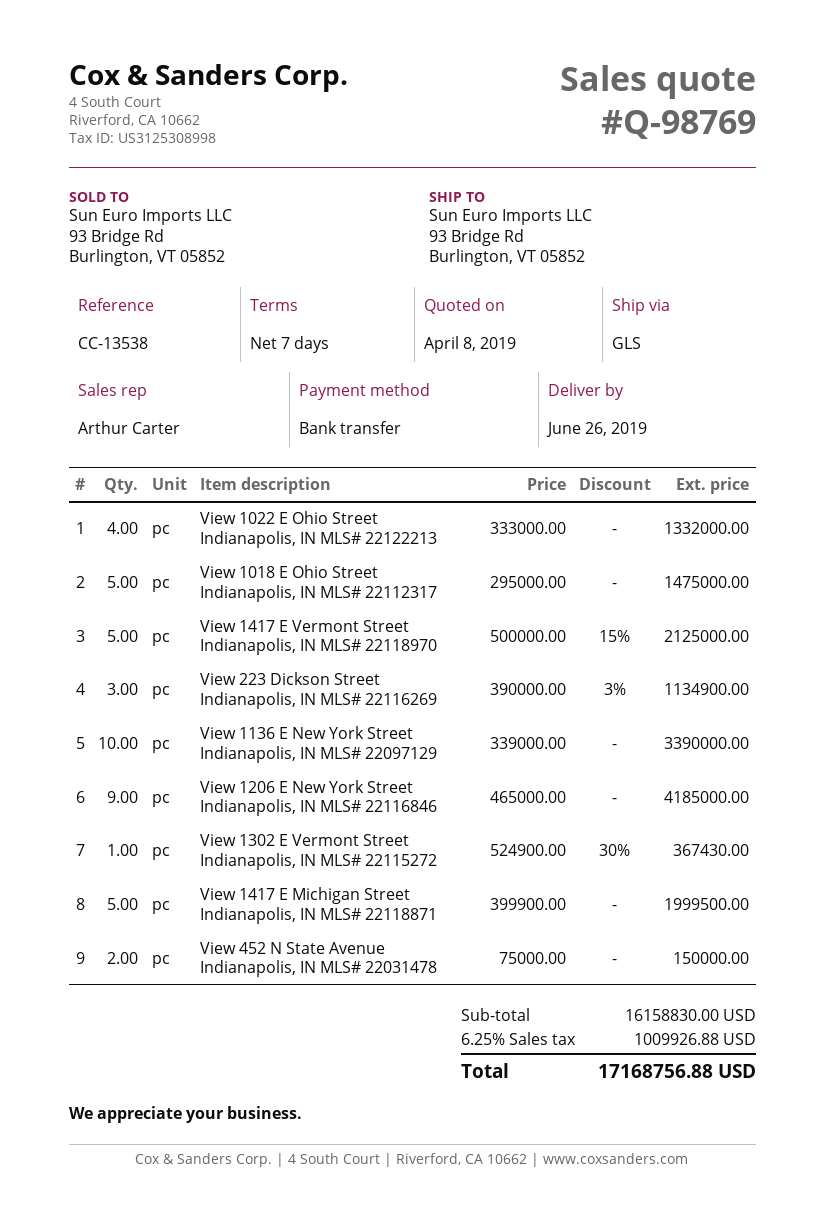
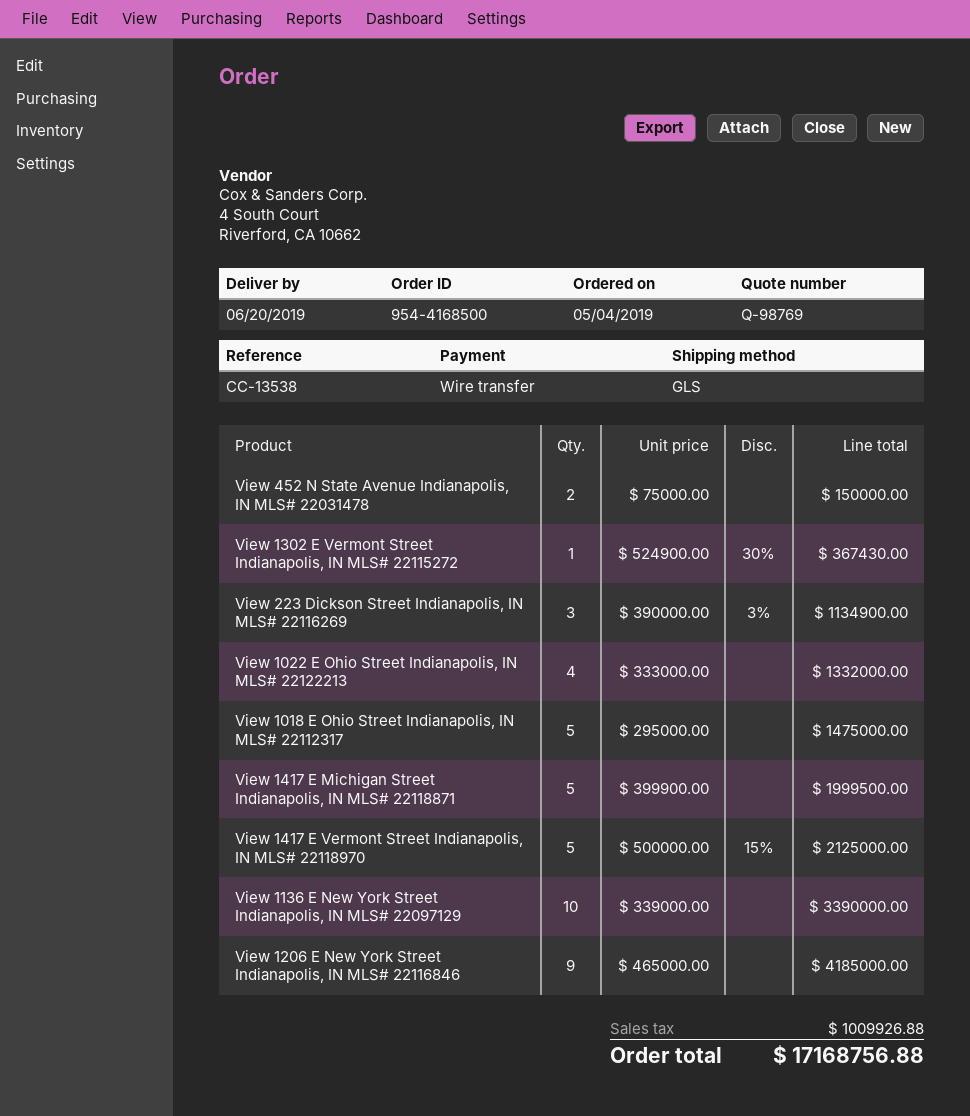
delivery date: 2019-06-26 -> 2019-06-20

